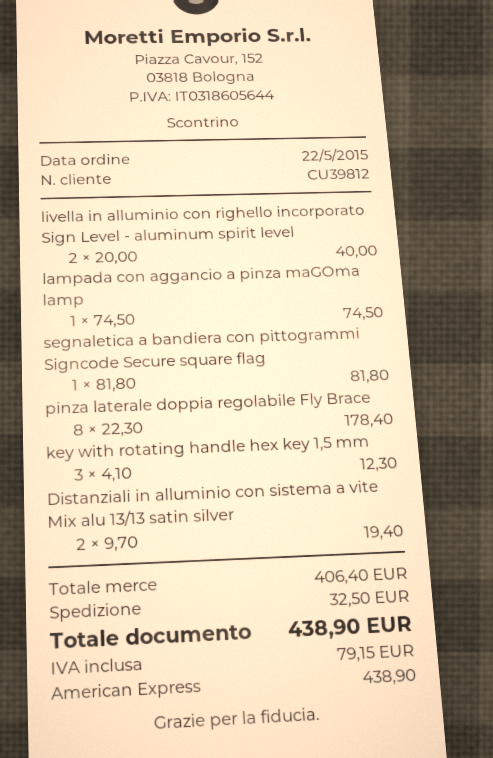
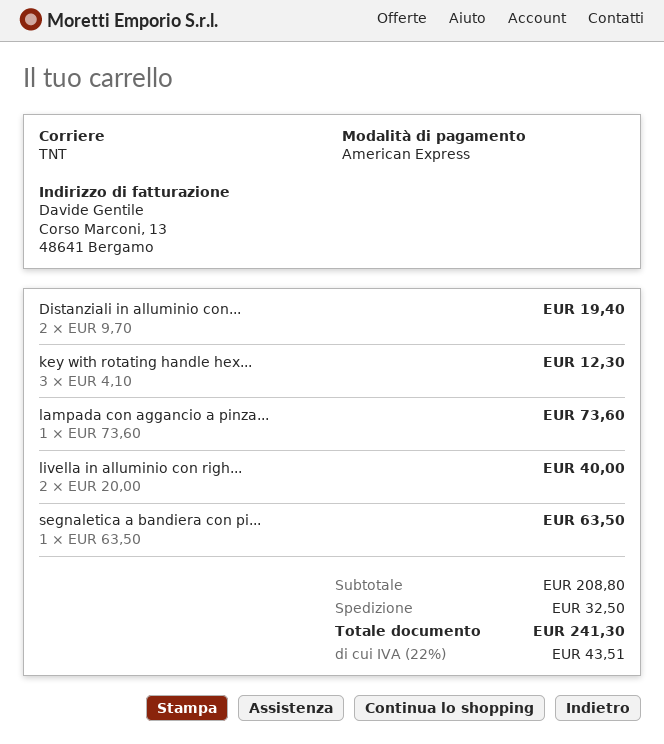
lampada con aggancio a pinza maGOma lamp: 1 x 74.50 = 74.50 -> 1 x 73.60 = 73.60
segnaletica a bandiera con pittogrammi Signcode Secure square flag: 1 x 81.80 = 81.80 -> 1 x 63.50 = 63.50
pinza laterale doppia regolabile Fly Brace: 8 x 22.30 = 178.40 -> none
subtotal: 406.40 -> 208.80
tax: 79.15 -> 43.51
total: 438.90 -> 241.30

